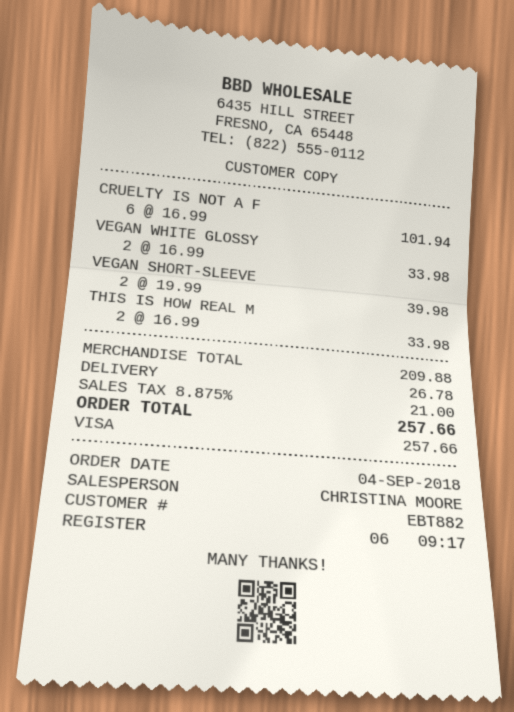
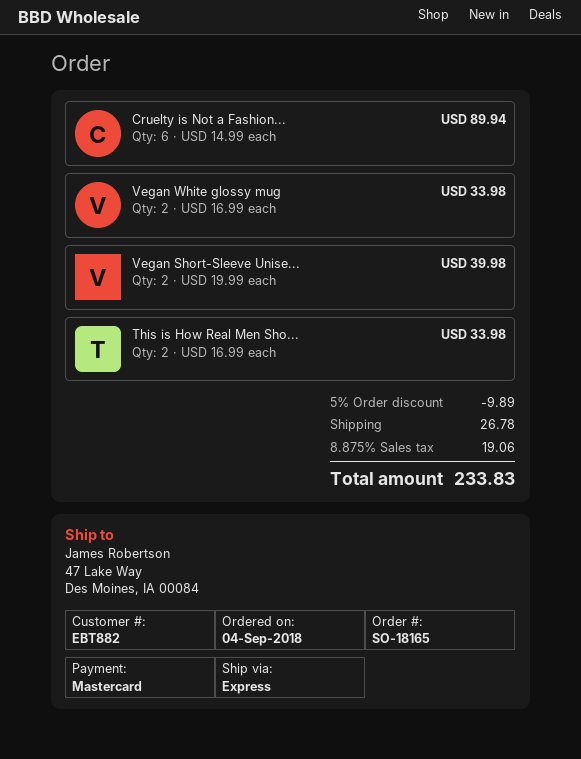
payment method: Visa -> Mastercard
CRUELTY IS NOT A F: 6 x 16.99 = 101.94 -> 6 x 14.99 = 89.94
discount: none -> 5% = 9.89
tax: 8.875% = 21.00 -> 8.875% = 19.06
total: 257.66 -> 233.83

